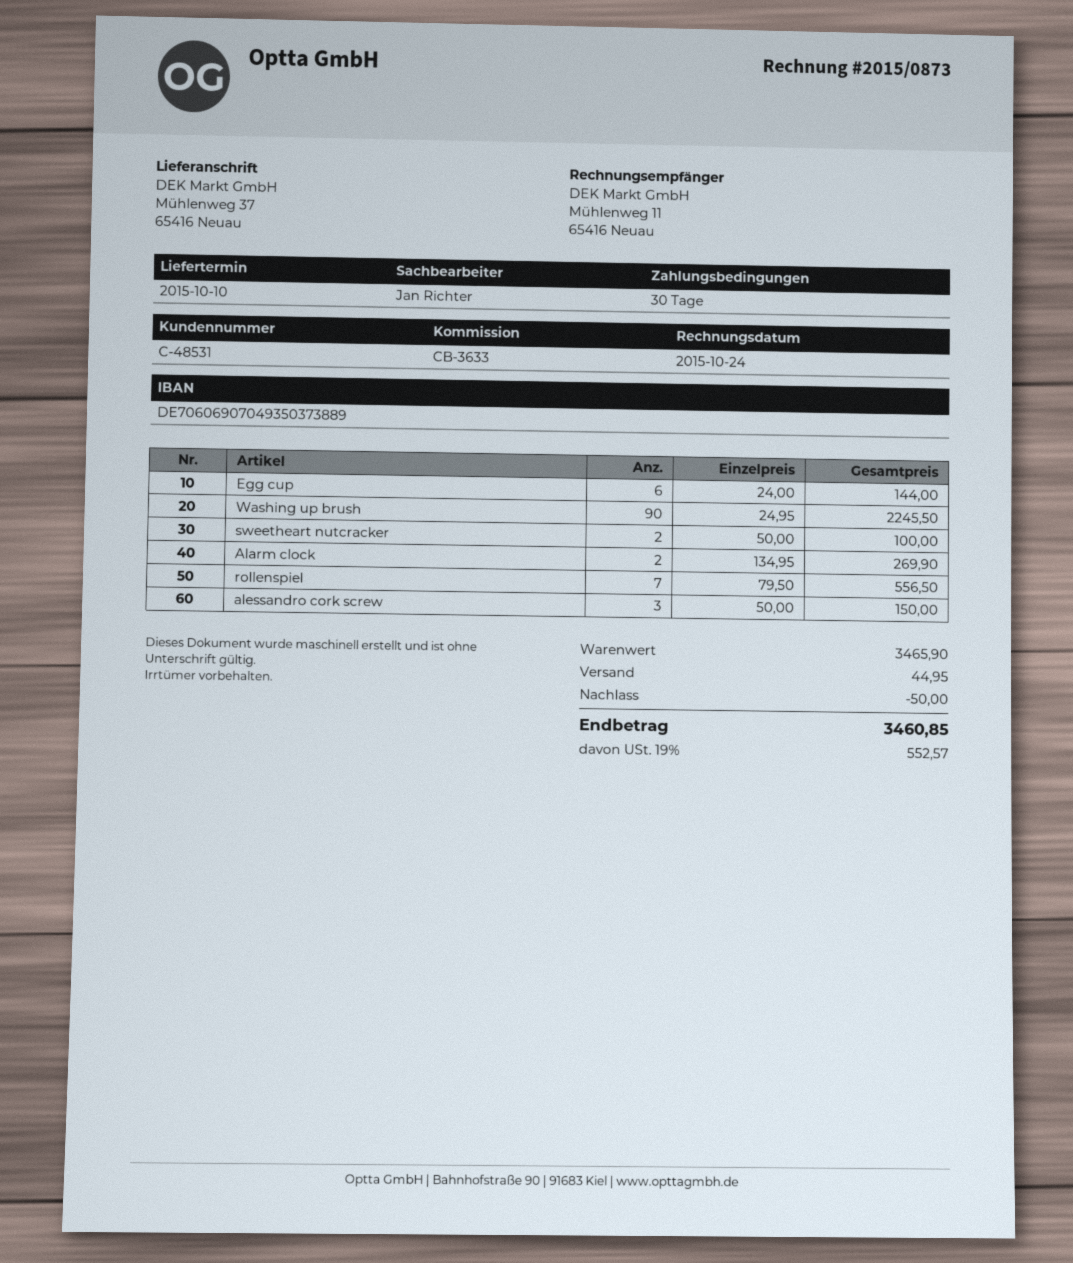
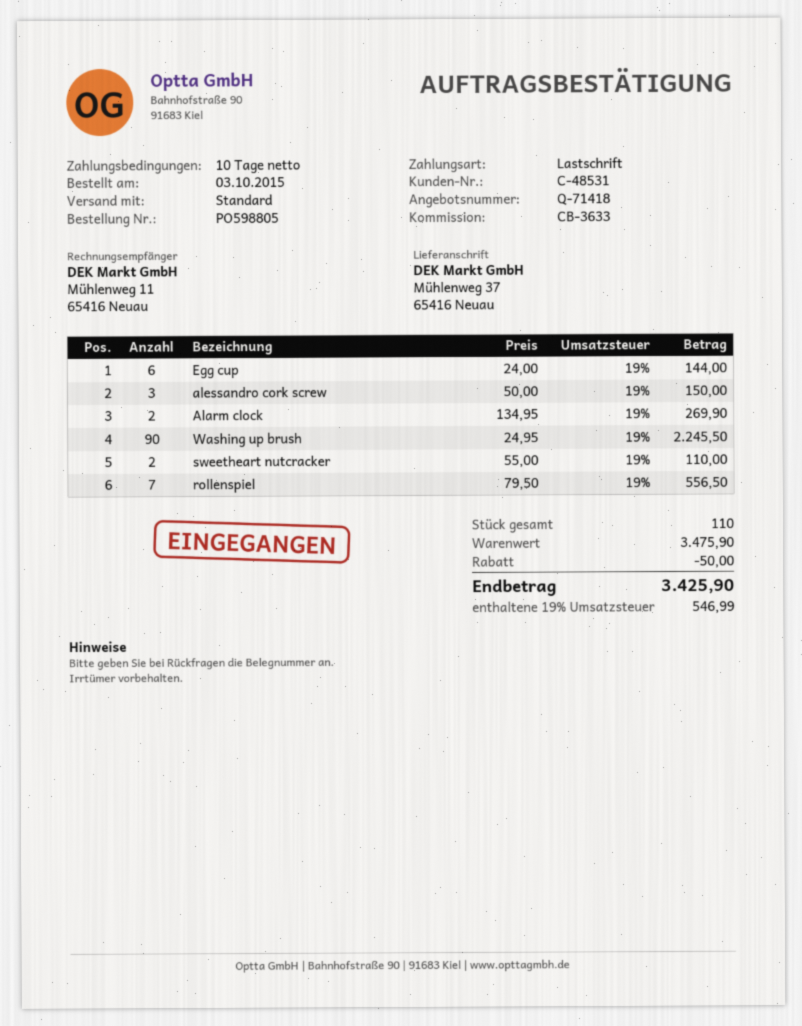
payment terms: 30 days -> 10 days
sweetheart nutcracker: 2 x 50.00 = 100.00 -> 2 x 55.00 = 110.00
subtotal: 3465.90 -> 3475.90
shipping: 44.95 -> none
tax: 19% = 552.57 -> 19% = 546.99
total: 3460.85 -> 3425.90

